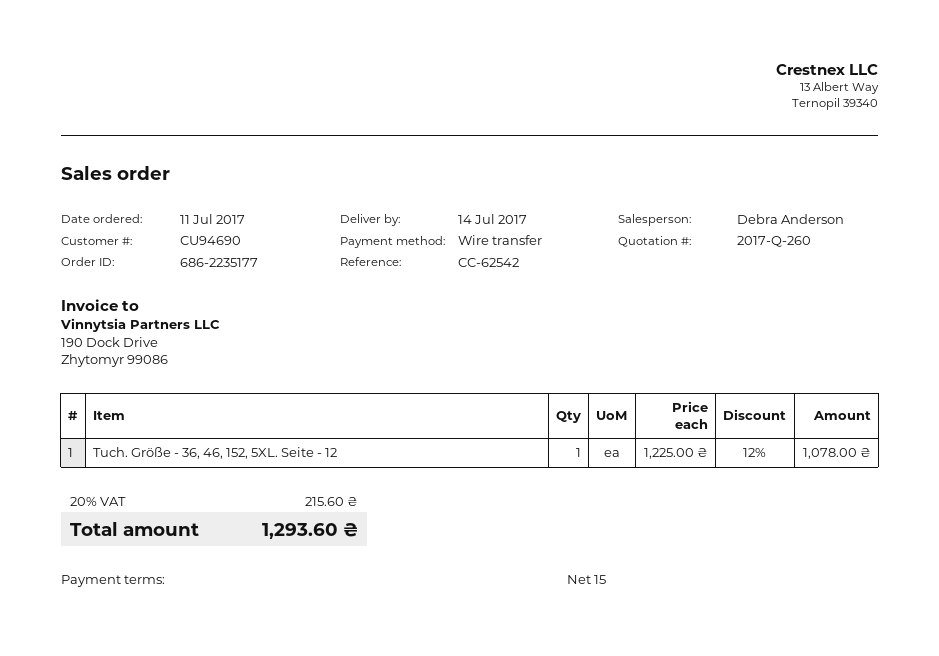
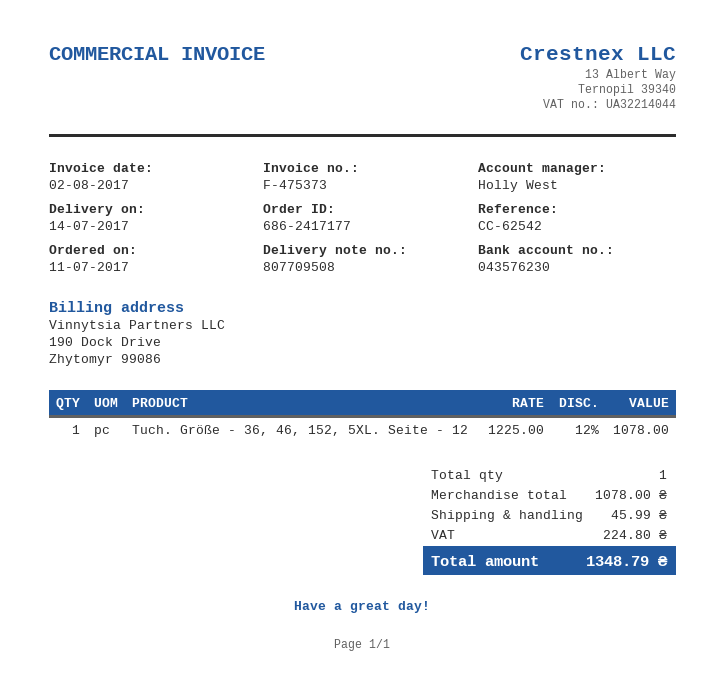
order number: 686-2235177 -> 686-2417177
sales rep: Debra Anderson -> Holly West
shipping: none -> 45.99
tax: 215.60 -> 224.80
total: 1293.60 -> 1348.79

